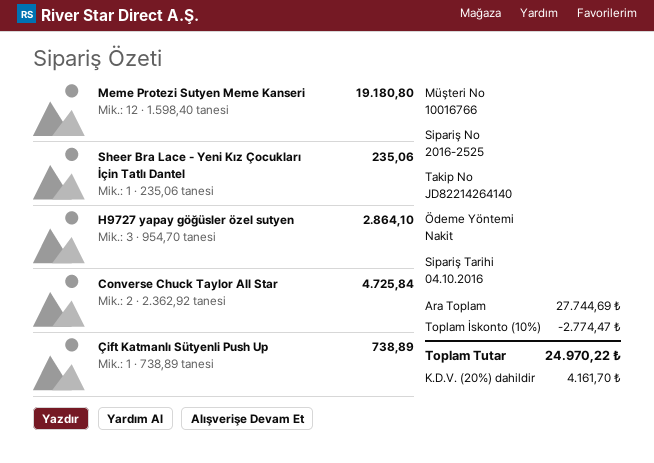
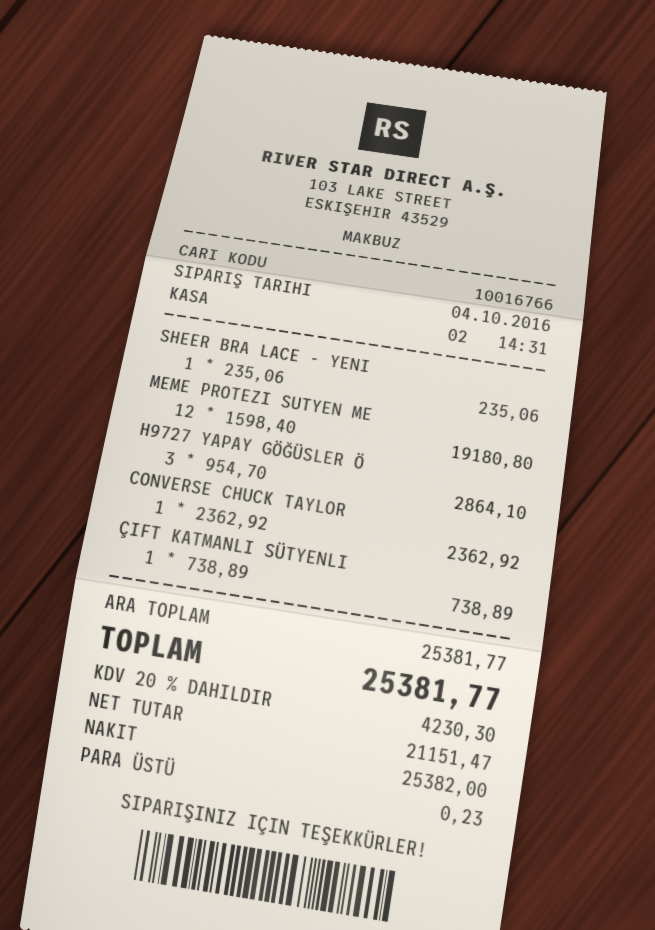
Converse Chuck Taylor All Star: 2 x 2362.92 = 4725.84 -> 1 x 2362.92 = 2362.92
subtotal: 27744.69 -> 25381.77
discount: 10% = 2774.47 -> none
tax: 20% = 4161.70 -> 20% = 4230.30
total: 24970.22 -> 25381.77

